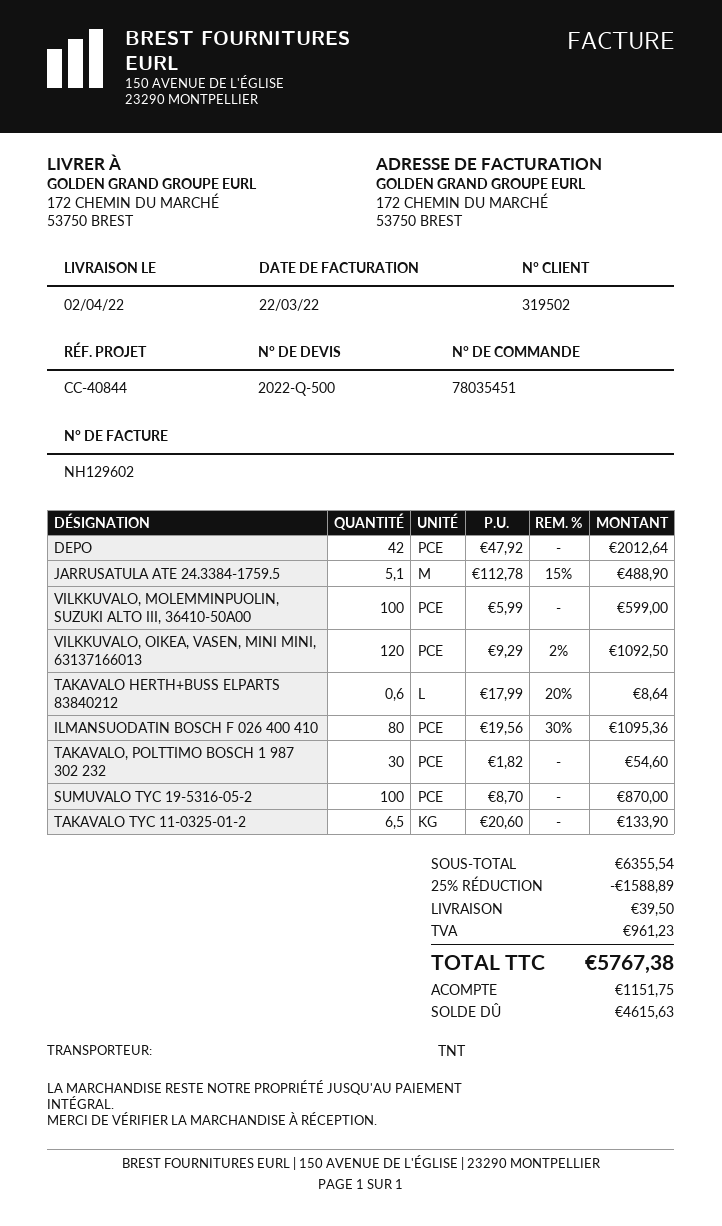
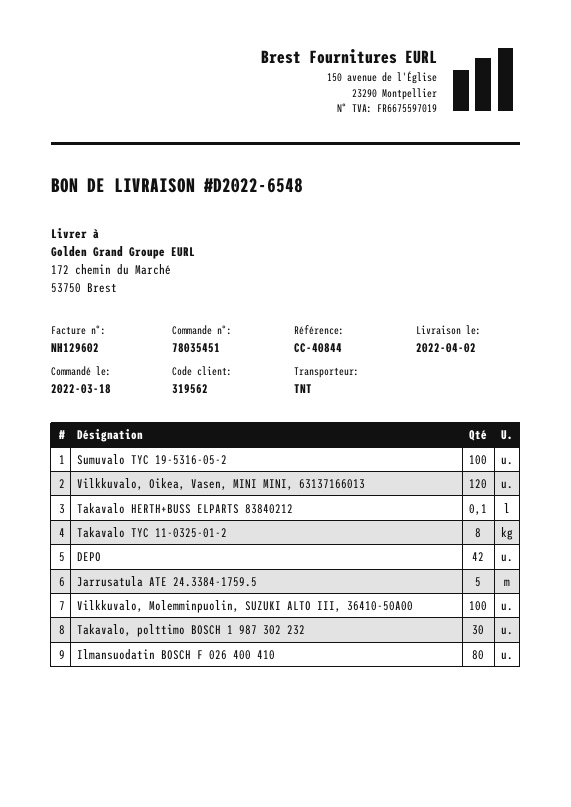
customer number: 319502 -> 319562
JARRUSATULA ATE 24.3384-1759.5: 5.1 -> 5
TAKAVALO HERTH+BUSS ELPARTS 83840212: 0.6 -> 0.1
TAKAVALO TYC 11-0325-01-2: 6.5 -> 8

